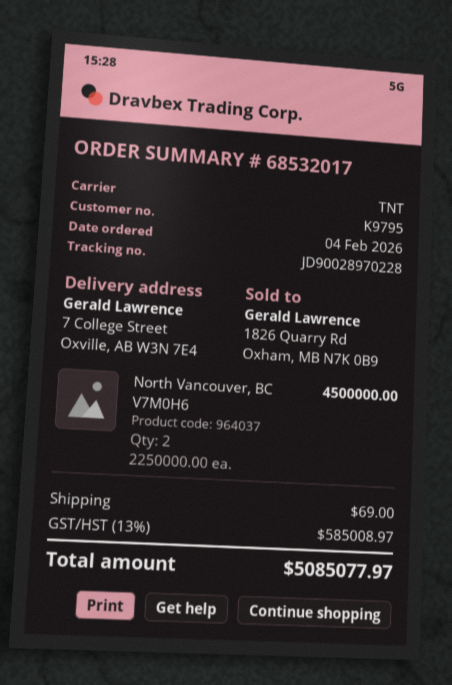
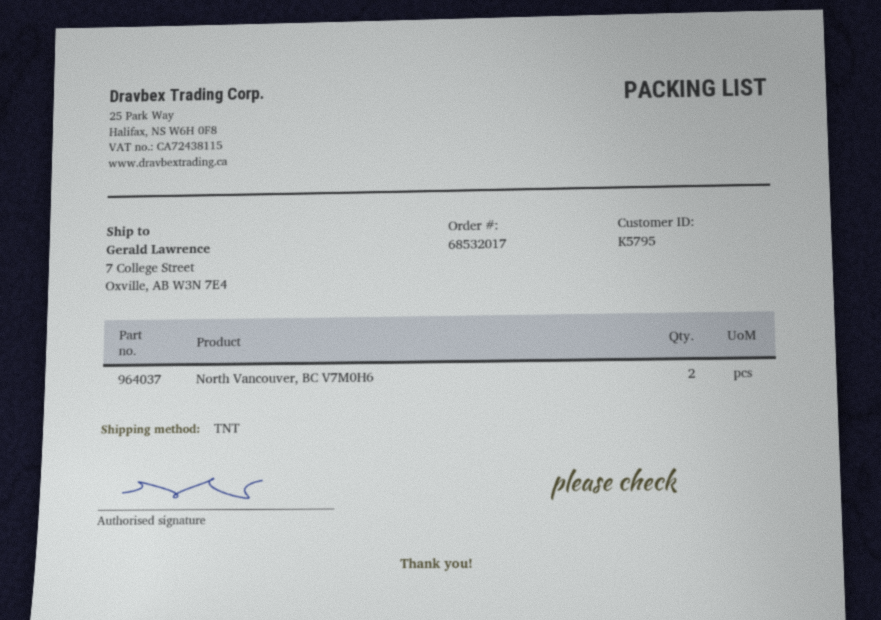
customer number: K9795 -> K5795

